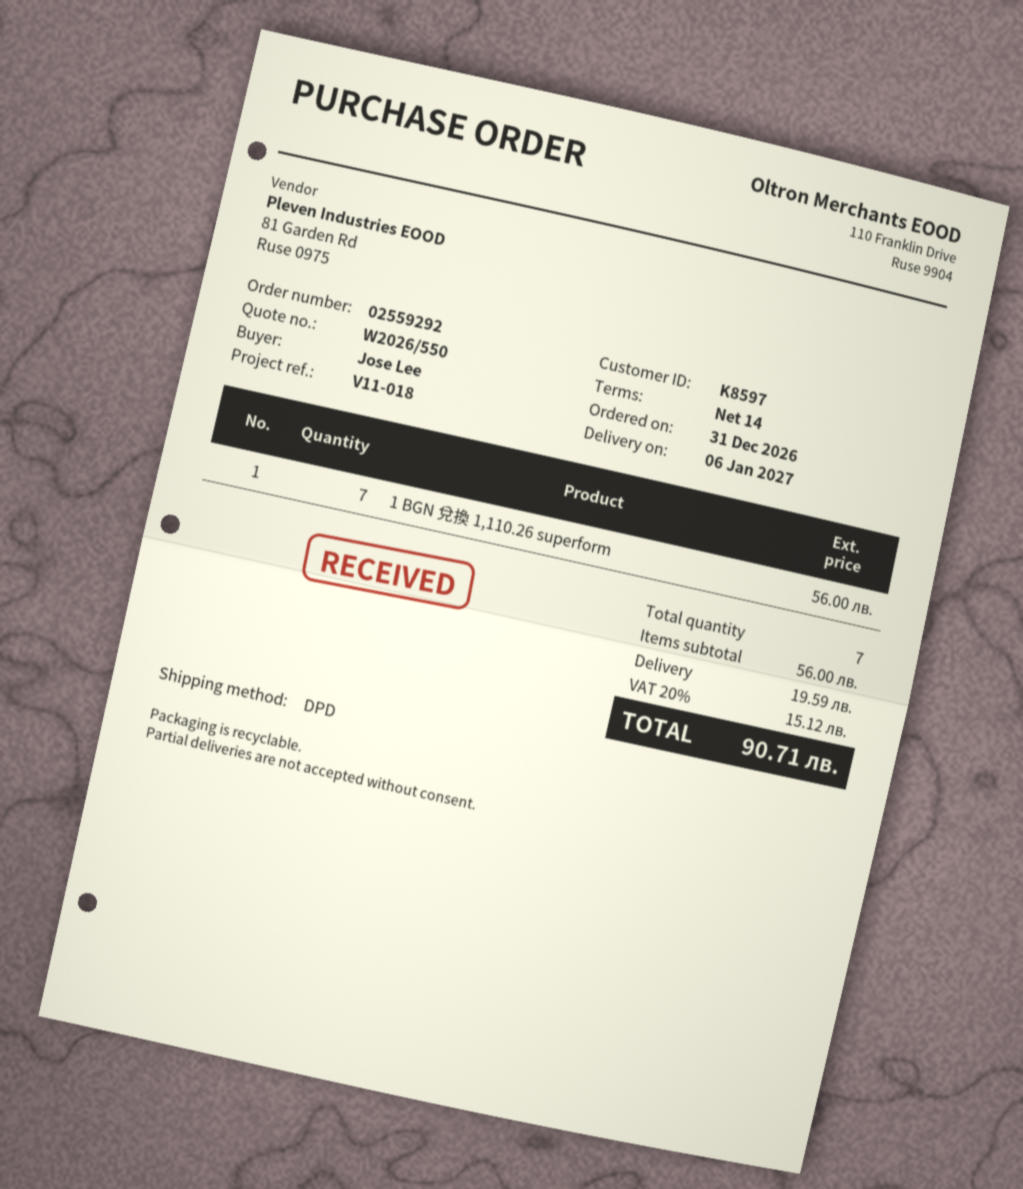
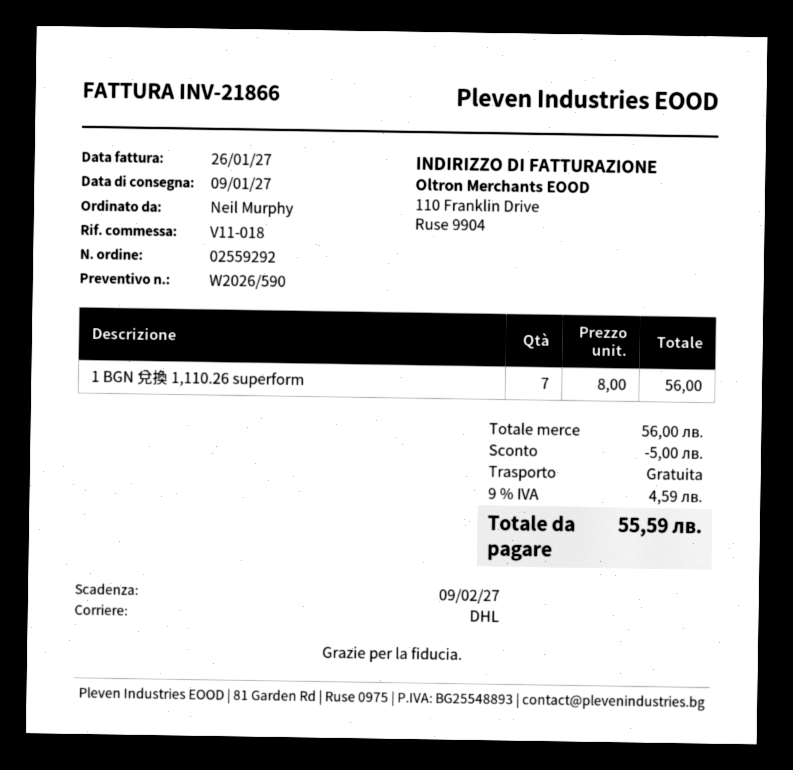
quote number: W2026/550 -> W2026/590
delivery date: 2027-01-06 -> 2027-01-09
ordered by: Jose Lee -> Neil Murphy
shipping method: DPD -> DHL
discount: none -> 5.00
shipping: 19.59 -> 0.00
tax: 20% = 15.12 -> 9% = 4.59
total: 90.71 -> 55.59

